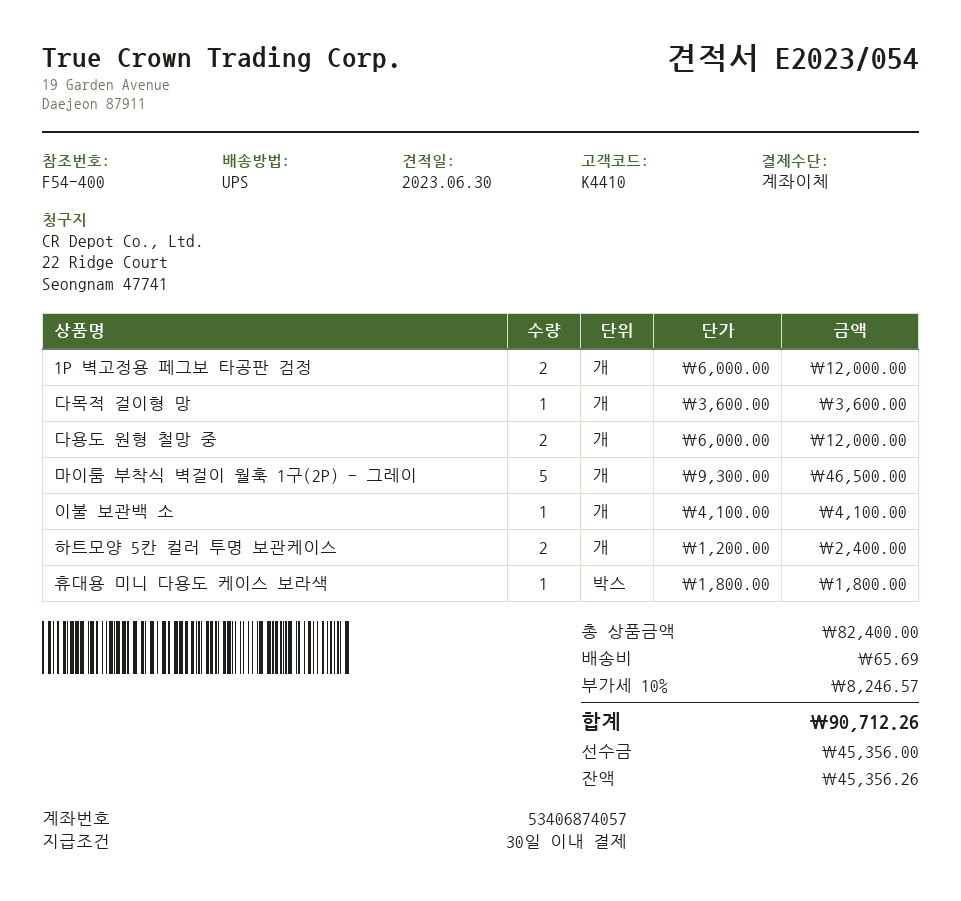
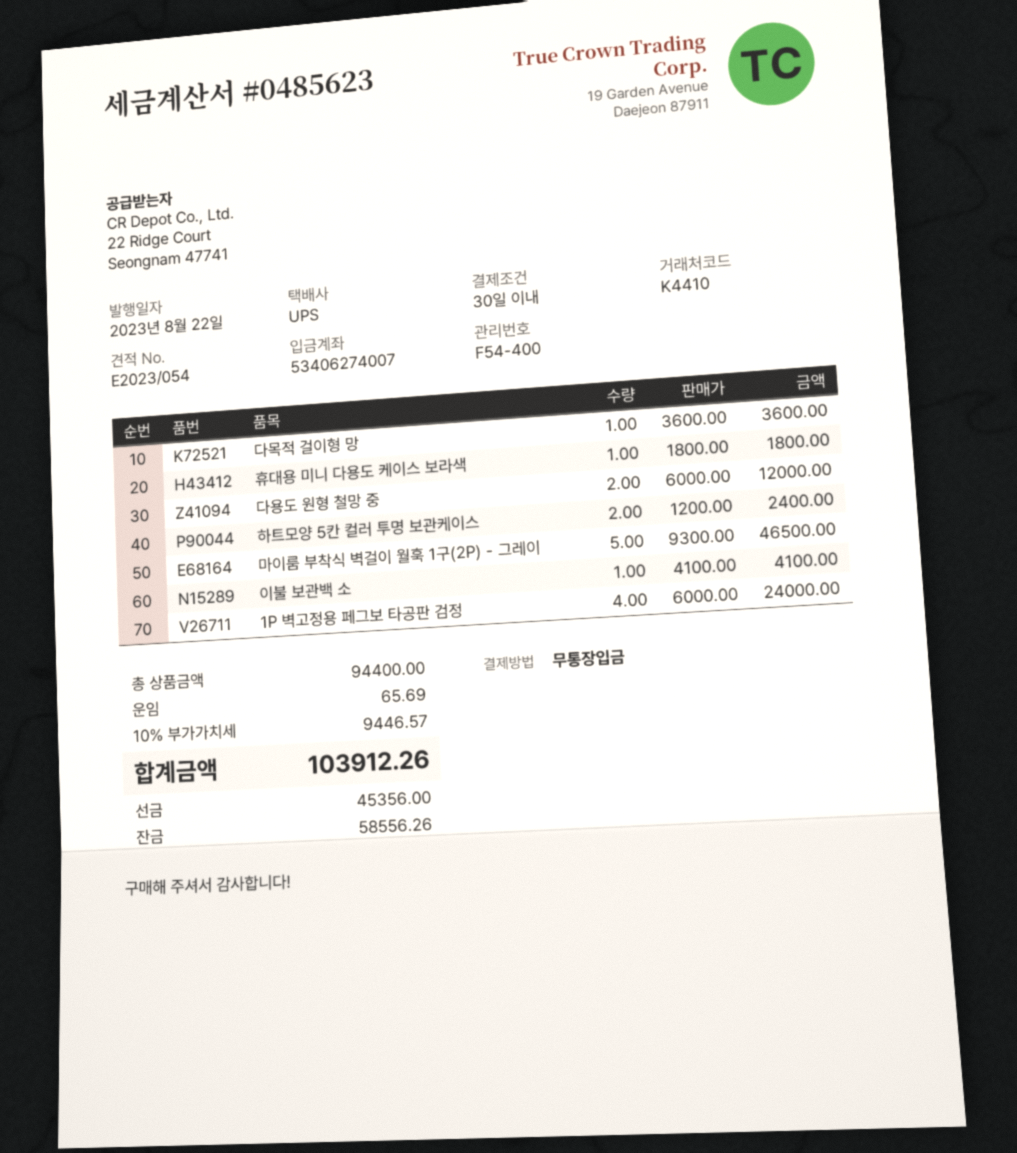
bank account: 53406874057 -> 53406274007
1P 벽고정용 페그보 타공판 검정: 2 x 6000.00 = 12000.00 -> 4 x 6000.00 = 24000.00
subtotal: 82400.00 -> 94400.00
tax: 10% = 8246.57 -> 10% = 9446.57
total: 90712.26 -> 103912.26
balance: 45356.26 -> 58556.26

